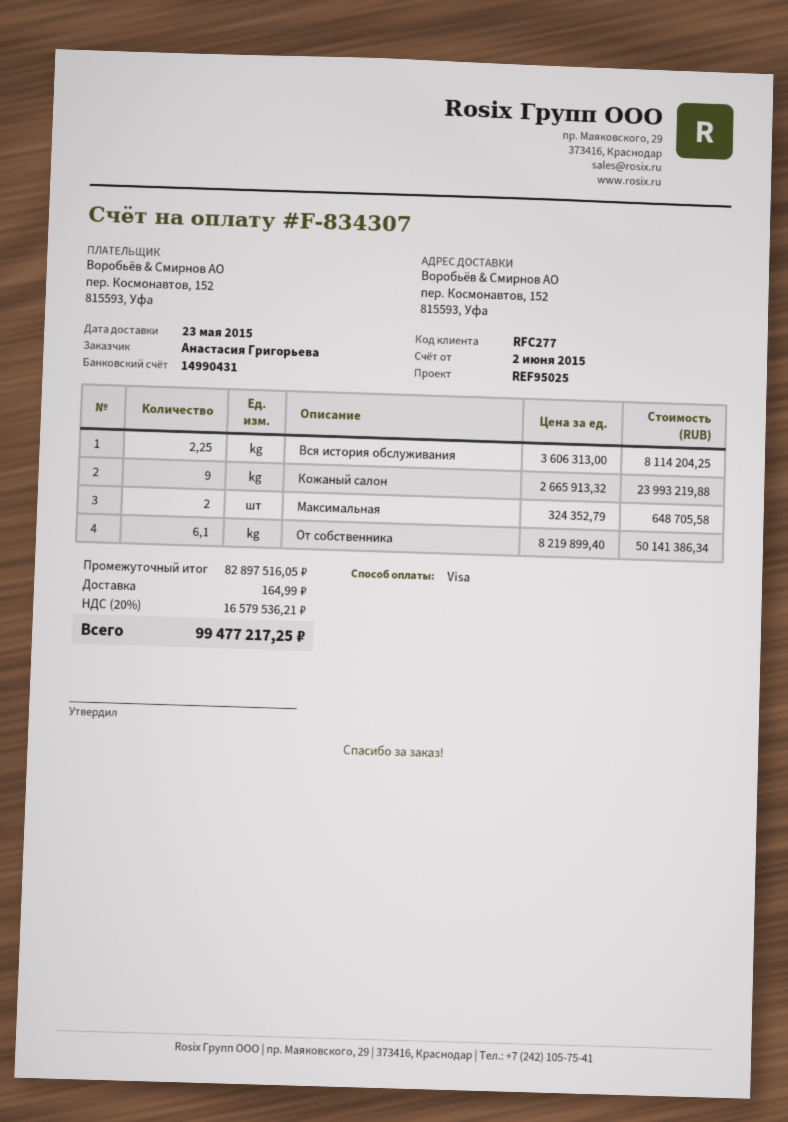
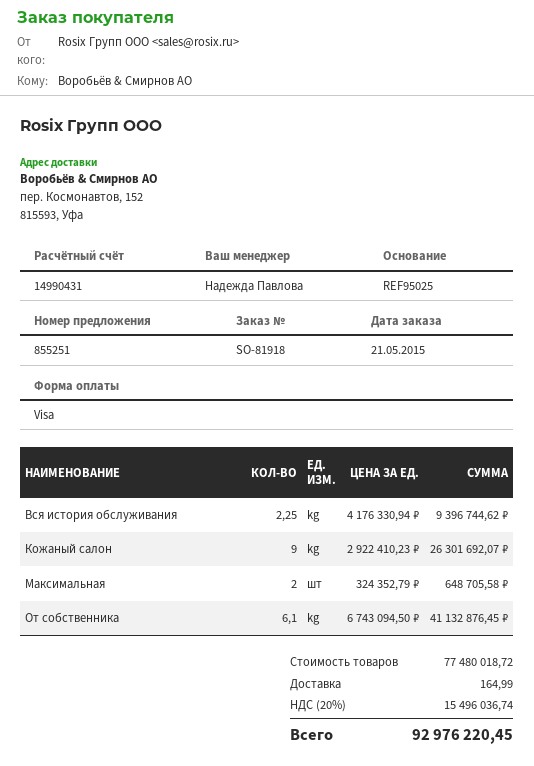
Вся история обслуживания: 2.25 x 3606313.00 = 8114204.25 -> 2.25 x 4176330.94 = 9396744.62
Кожаный салон: 9 x 2665913.32 = 23993219.88 -> 9 x 2922410.23 = 26301692.07
От собственника: 6.1 x 8219899.40 = 50141386.34 -> 6.1 x 6743094.50 = 41132876.45
subtotal: 82897516.05 -> 77480018.72
tax: 20% = 16579536.21 -> 20% = 15496036.74
total: 99477217.25 -> 92976220.45

